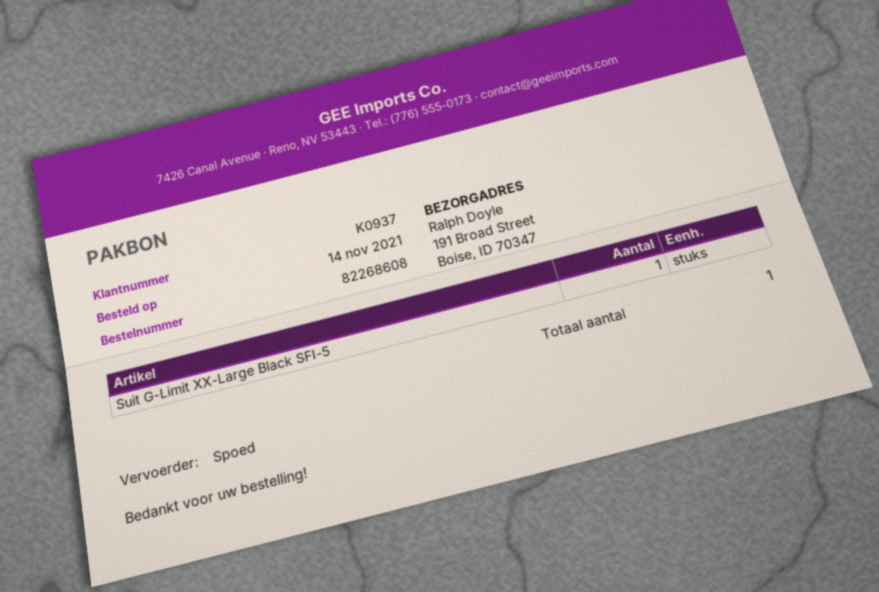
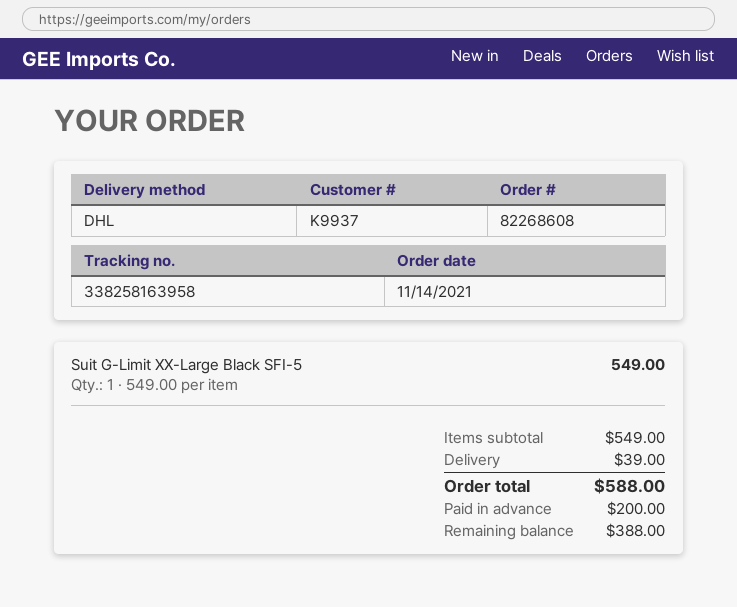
customer number: K0937 -> K9937
shipping method: express -> DHL

